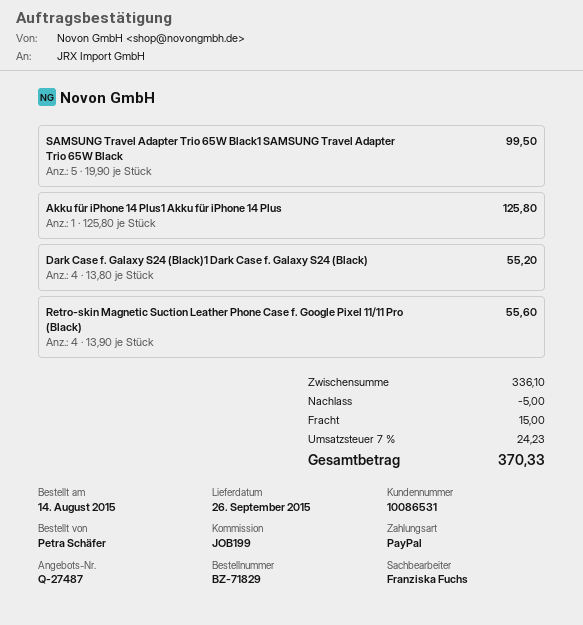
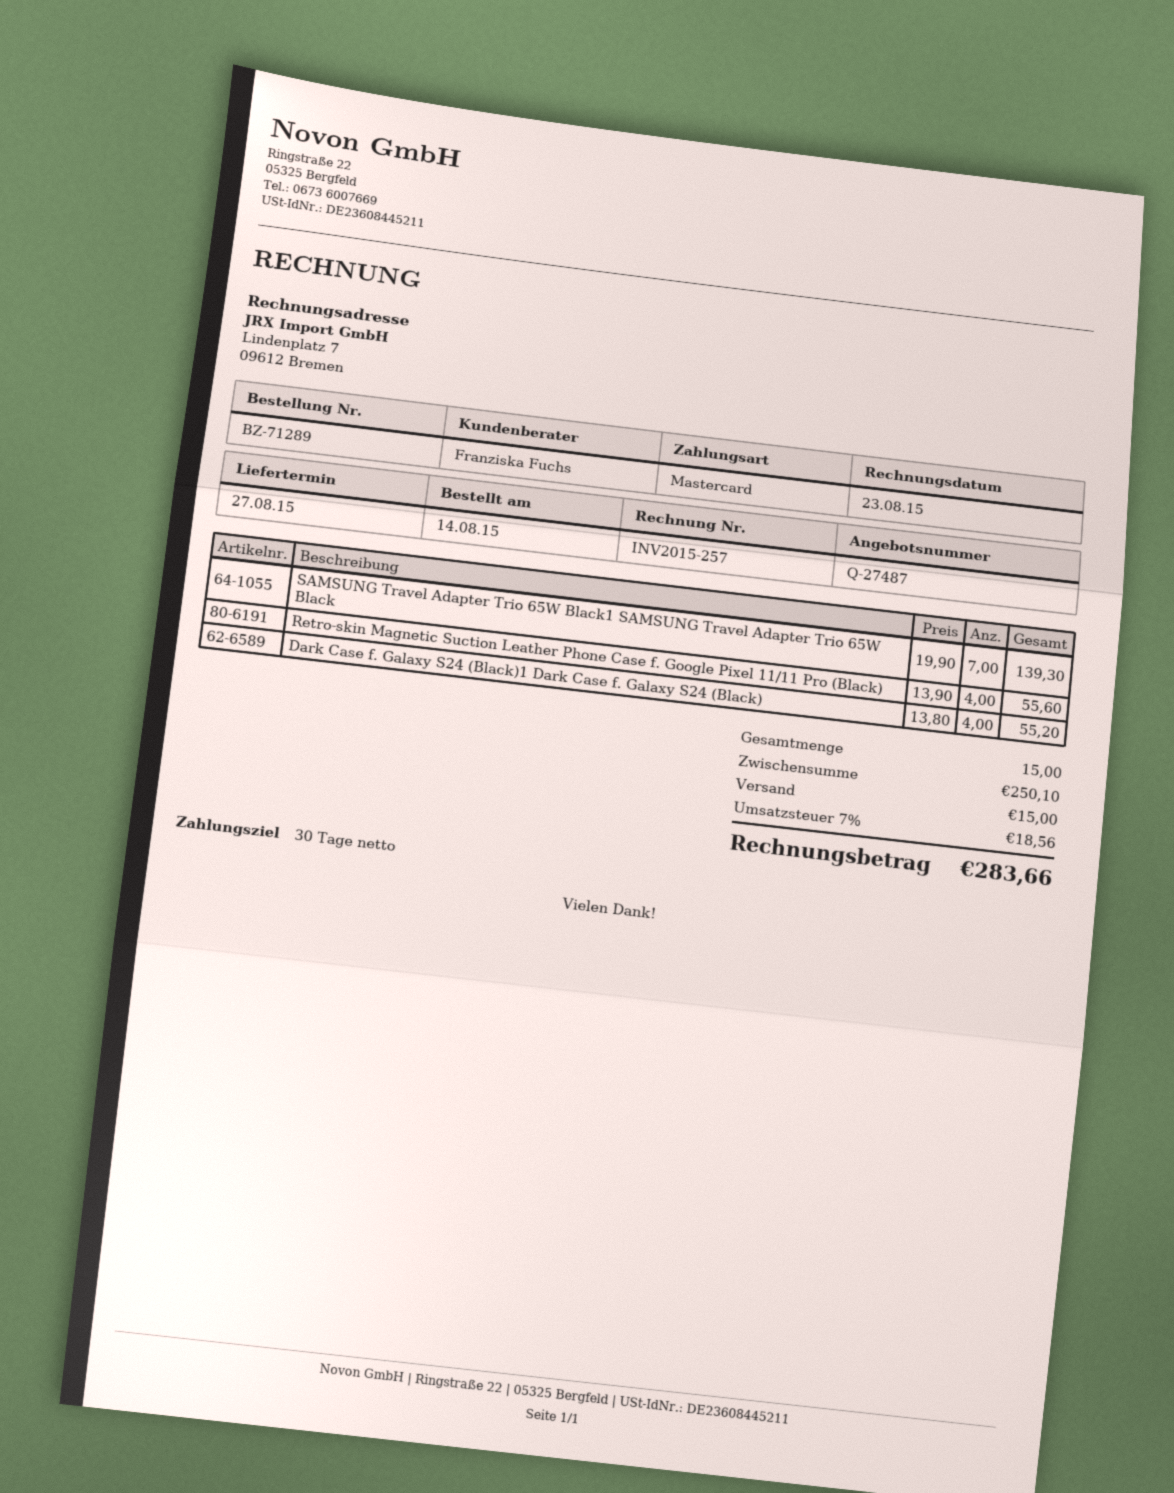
order number: BZ-71829 -> BZ-71289
delivery date: 2015-09-26 -> 2015-08-27
payment method: PayPal -> Mastercard
SAMSUNG Travel Adapter Trio 65W Black1 SAMSUNG Travel Adapter Trio 65W Black: 5 x 19.90 = 99.50 -> 7 x 19.90 = 139.30
Akku für iPhone 14 Plus1 Akku für iPhone 14 Plus: 1 x 125.80 = 125.80 -> none
subtotal: 336.10 -> 250.10
discount: 5.00 -> none
tax: 7% = 24.23 -> 7% = 18.56
total: 370.33 -> 283.66

